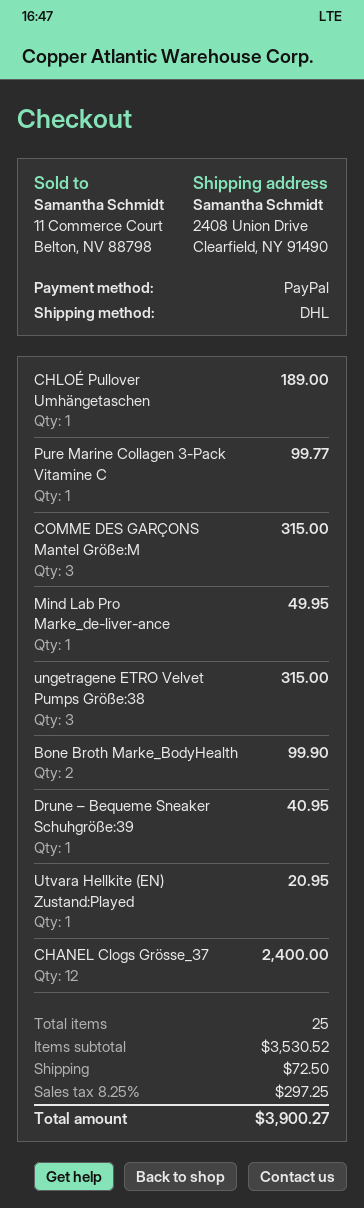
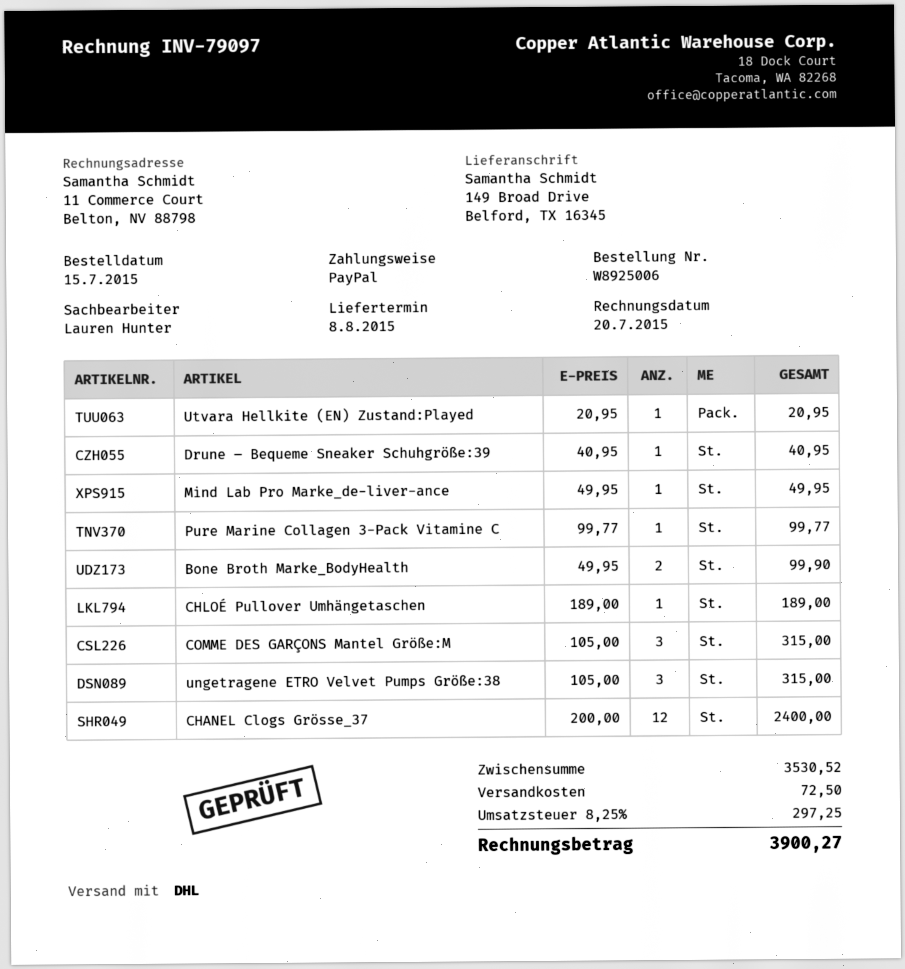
ship to: 2408 Union Drive, Clearfield, NY 91490 -> 149 Broad Drive, Belford, TX 16345

